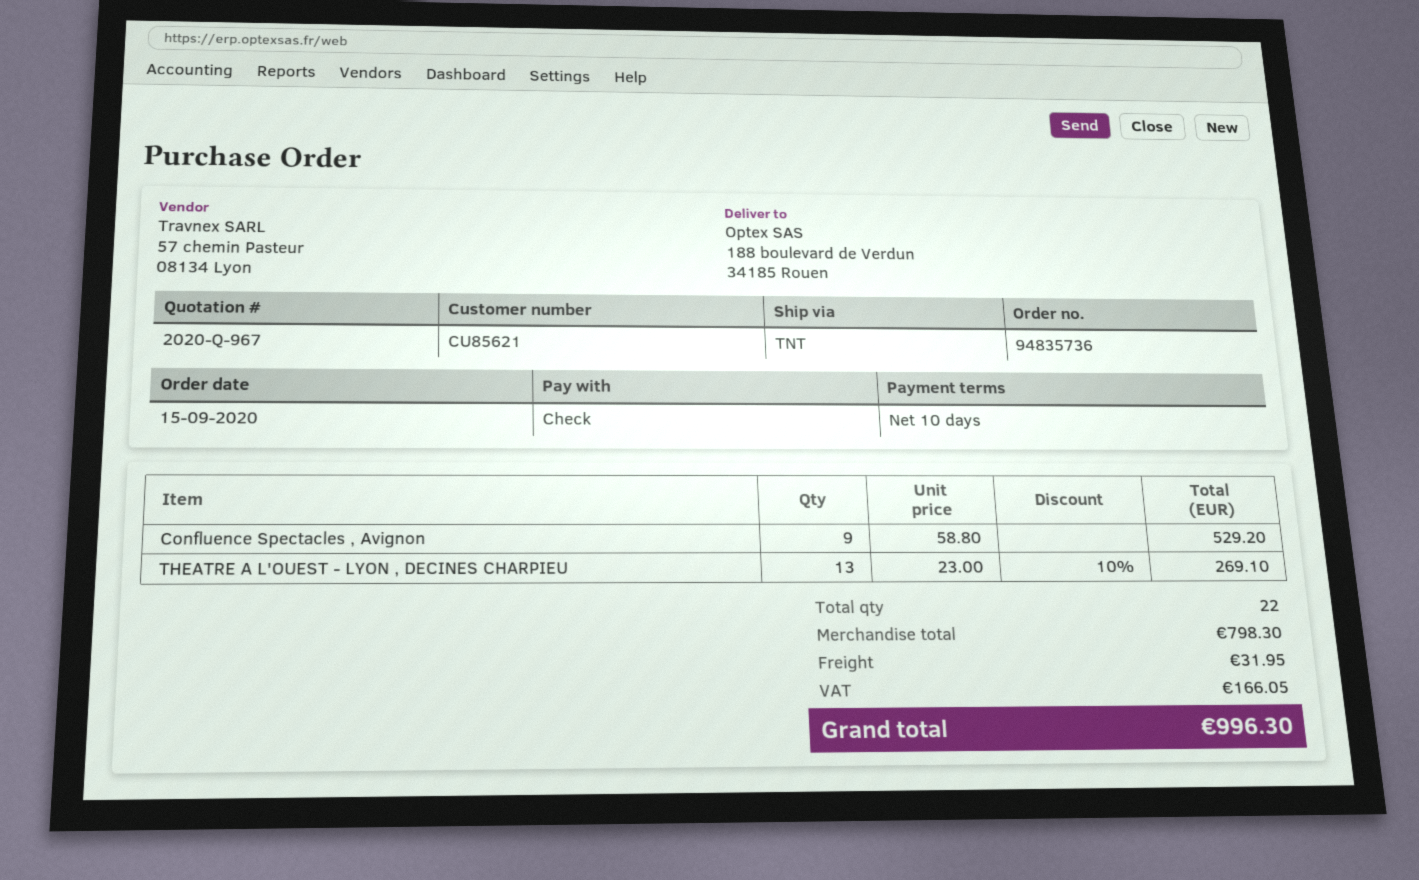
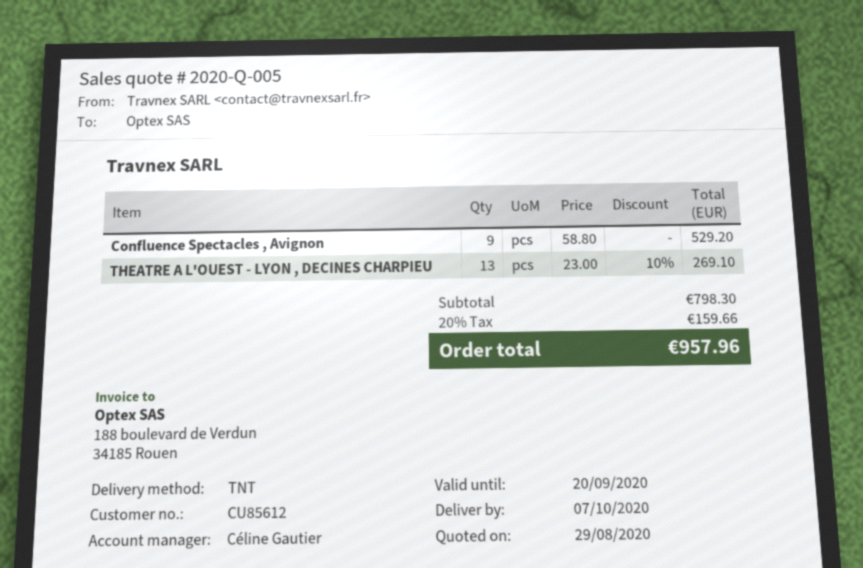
quote number: 2020-Q-967 -> 2020-Q-005
customer number: CU85621 -> CU85612
shipping: 31.95 -> none
tax: 166.05 -> 159.66
total: 996.30 -> 957.96

